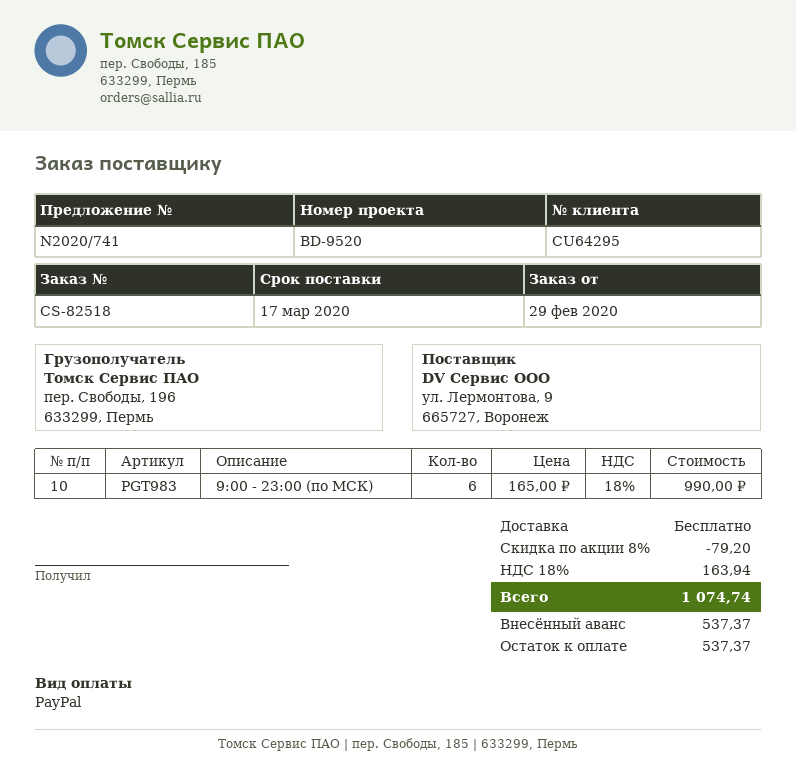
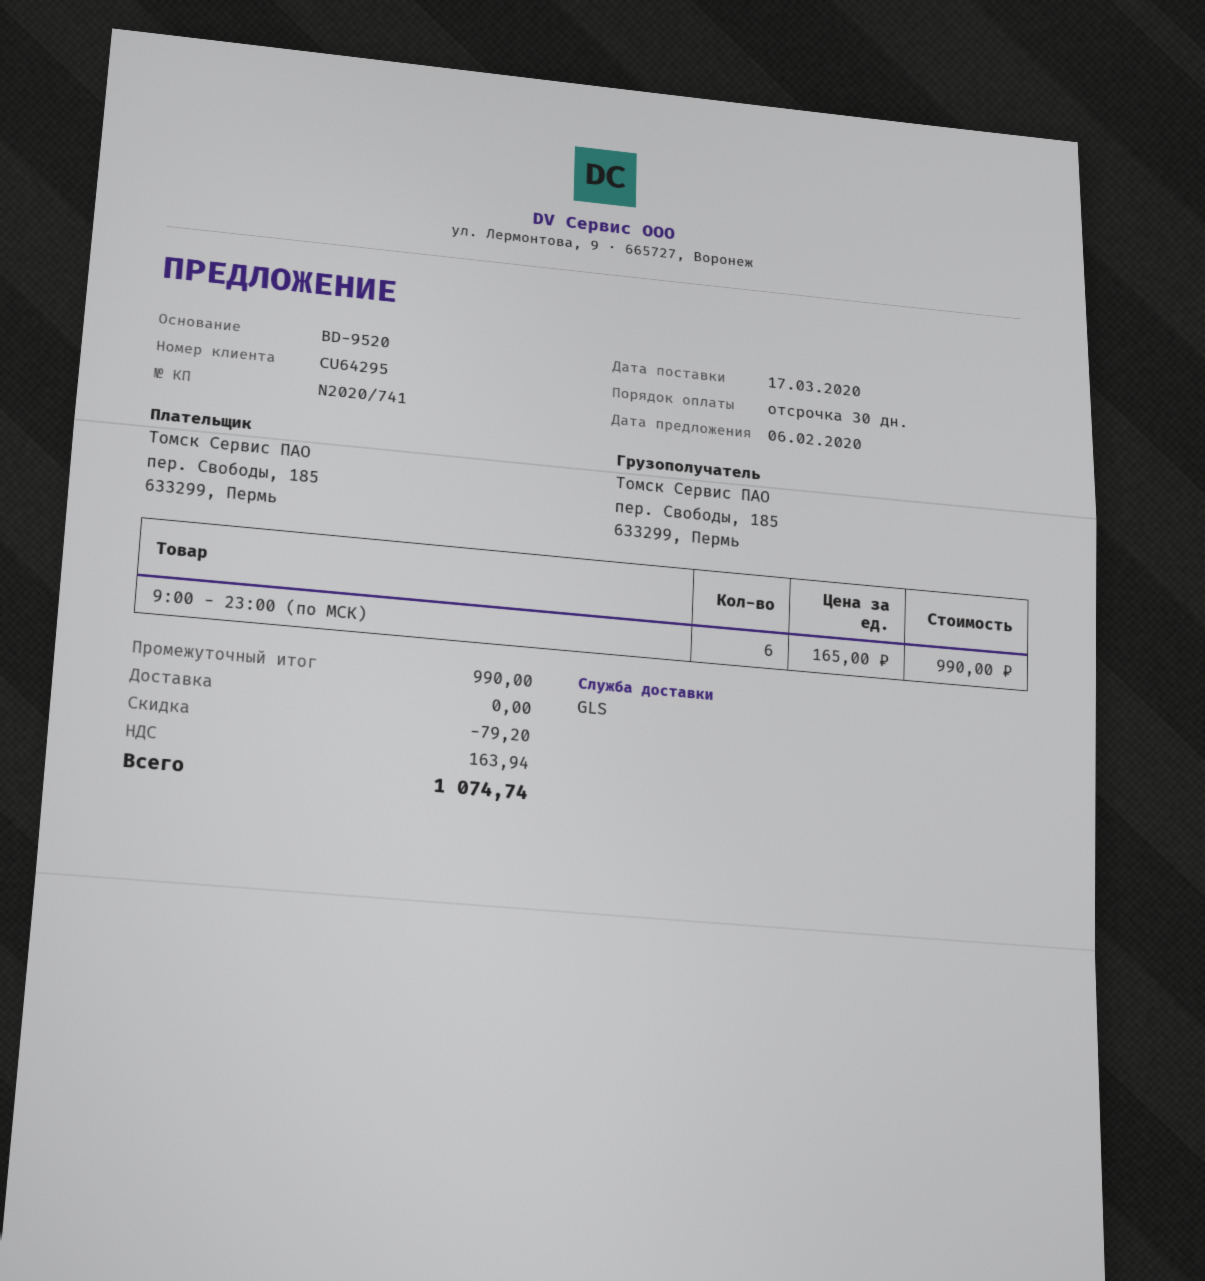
ship to: пер. Свободы, 196, 633299, Пермь -> пер. Свободы, 185, 633299, Пермь

